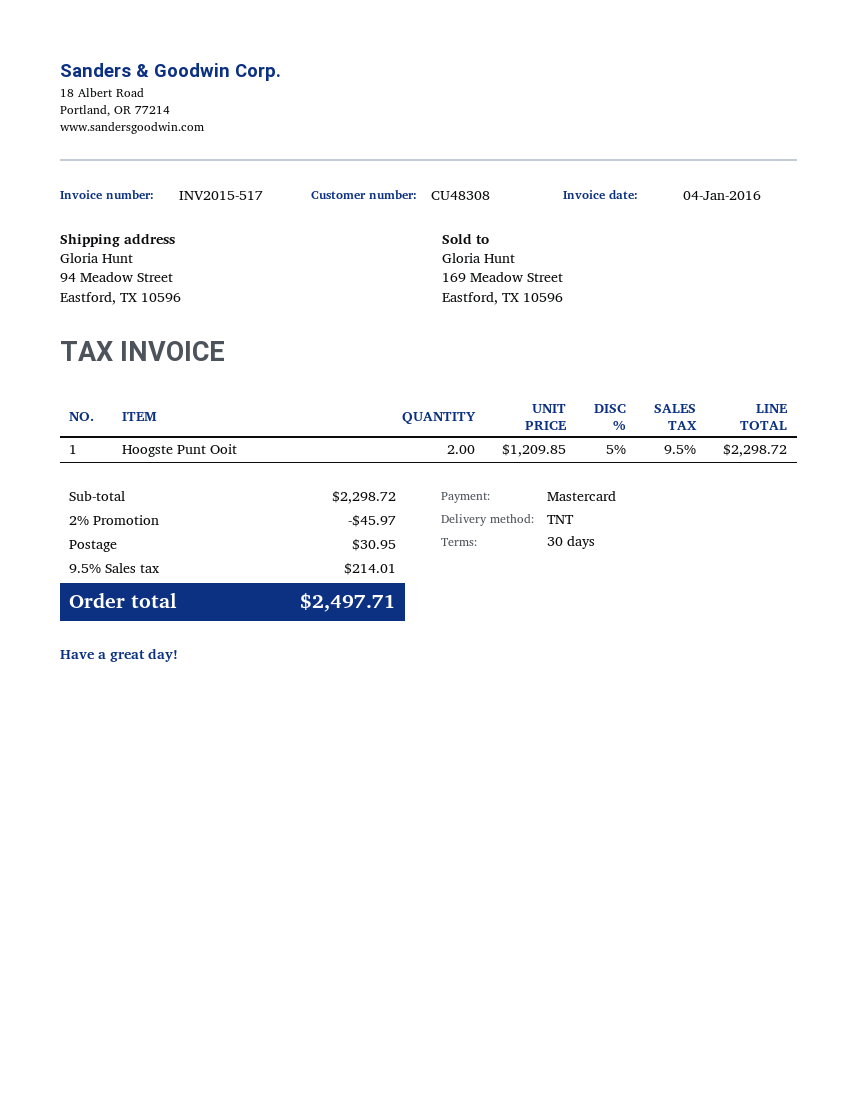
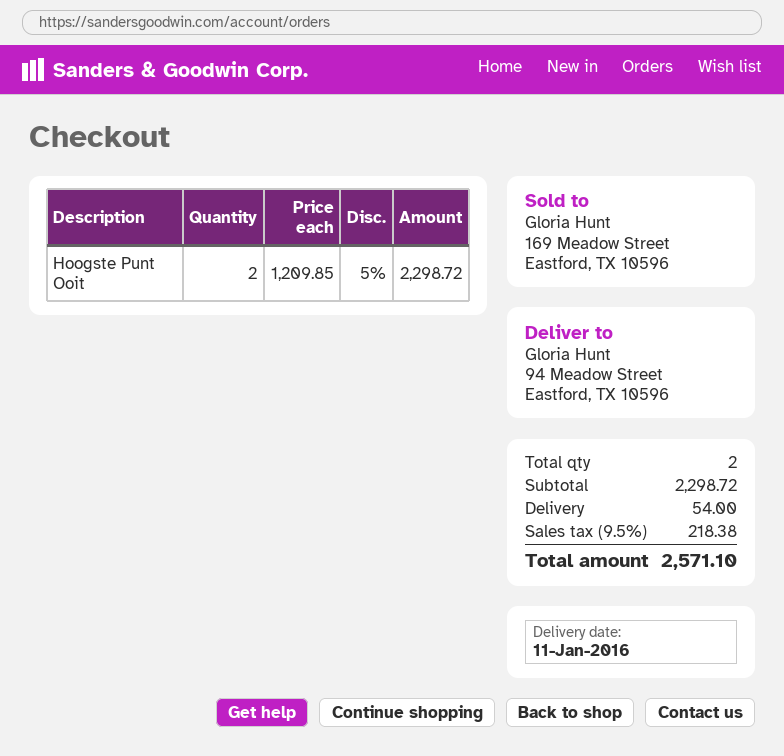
discount: 2% = 45.97 -> none
shipping: 30.95 -> 54.00
tax: 9.5% = 214.01 -> 9.5% = 218.38
total: 2497.71 -> 2571.10

